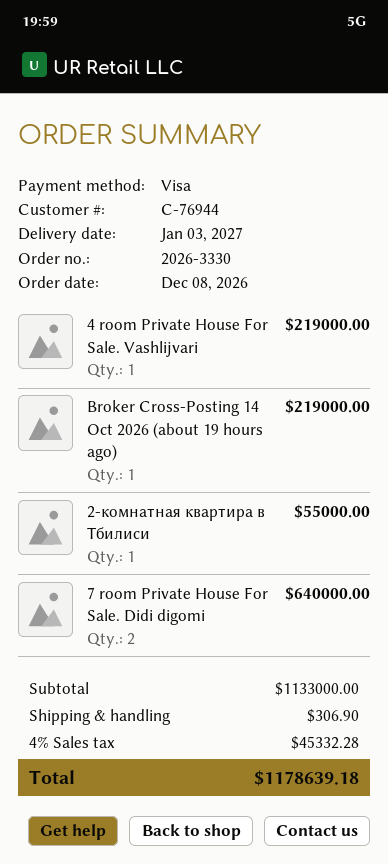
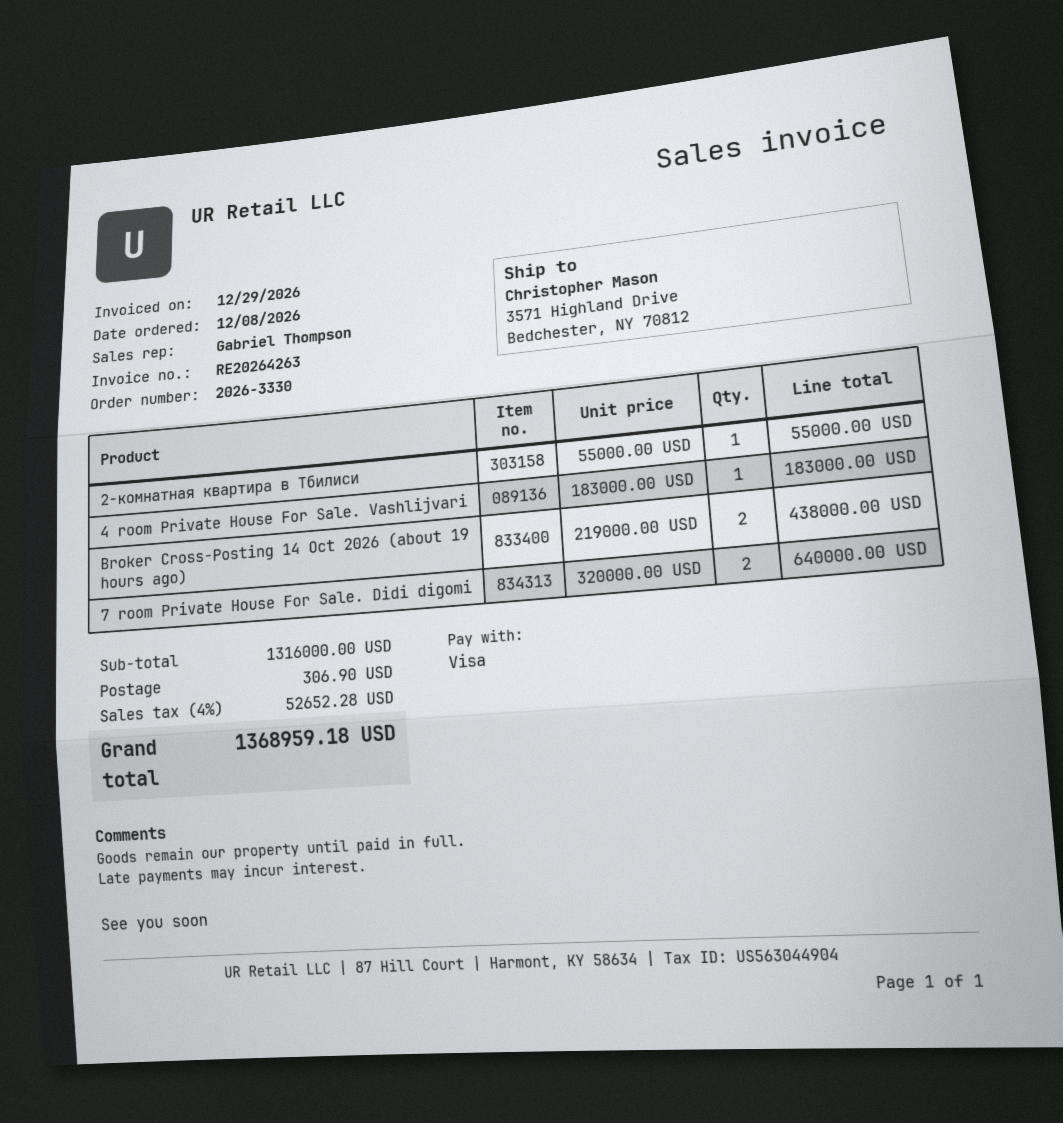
4 room Private House For Sale. Vashlijvari: 1 for 219000.00 -> 1 for 183000.00
Broker Cross-Posting 14 Oct 2026 (about 19 hours ago): 1 for 219000.00 -> 2 for 438000.00
subtotal: 1133000.00 -> 1316000.00
tax: 4% = 45332.28 -> 4% = 52652.28
total: 1178639.18 -> 1368959.18

